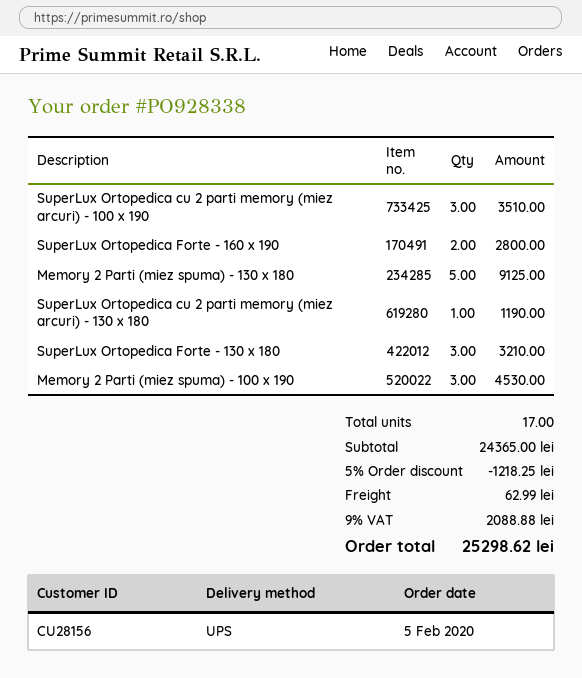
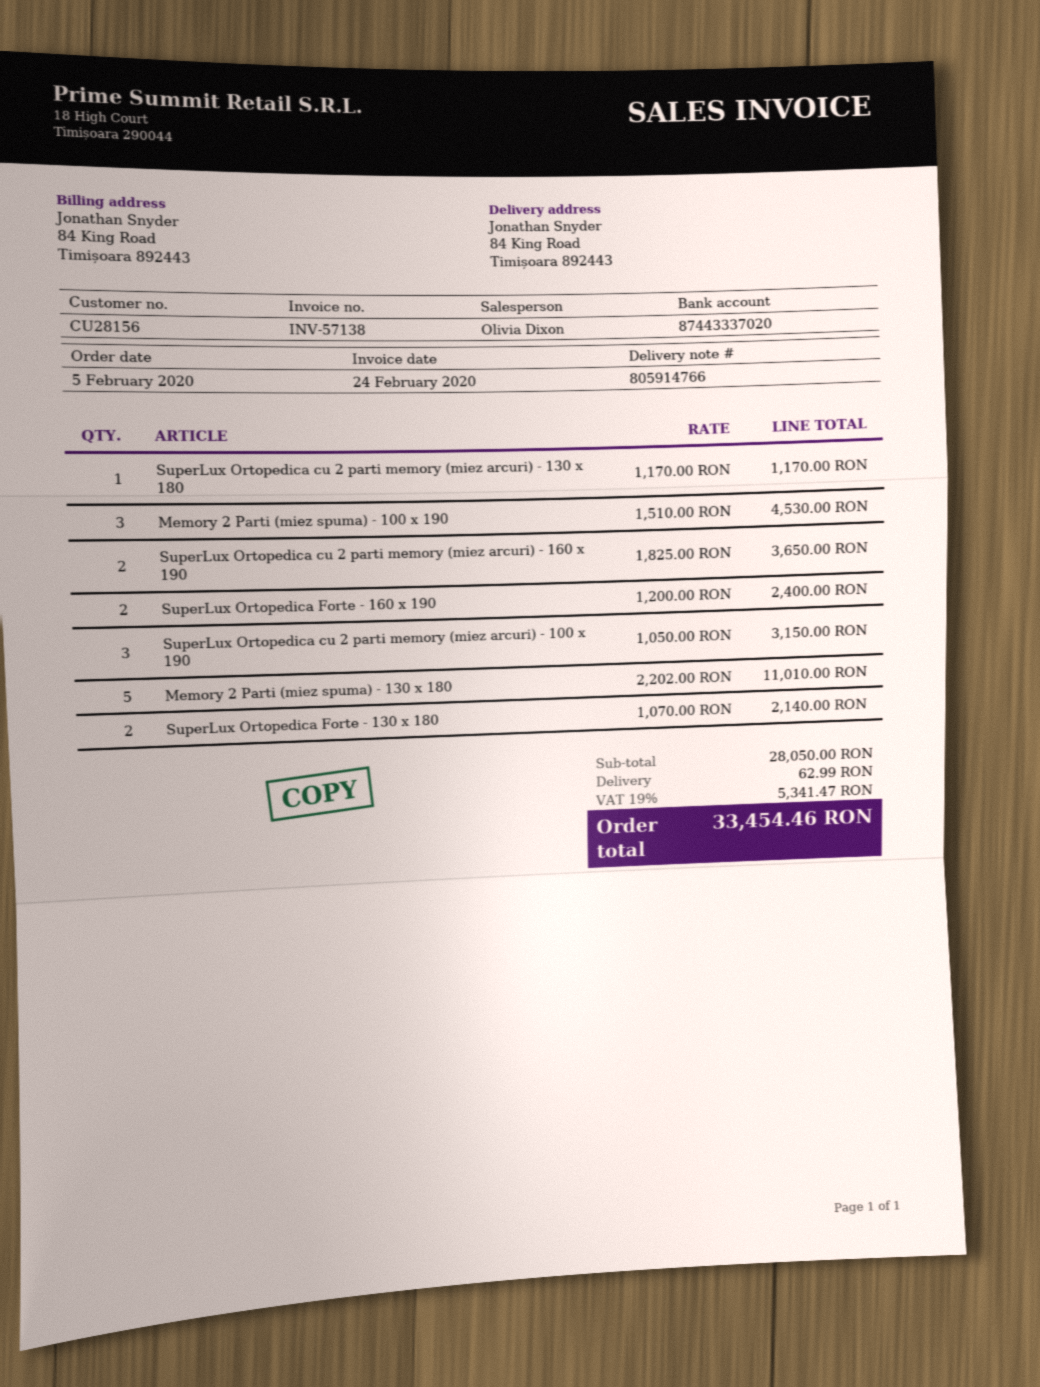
SuperLux Ortopedica cu 2 parti memory (miez arcuri) - 100 x 190: 3 for 3510.00 -> 3 for 3150.00
SuperLux Ortopedica Forte - 160 x 190: 2 for 2800.00 -> 2 for 2400.00
Memory 2 Parti (miez spuma) - 130 x 180: 5 for 9125.00 -> 5 for 11010.00
SuperLux Ortopedica cu 2 parti memory (miez arcuri) - 130 x 180: 1 for 1190.00 -> 1 for 1170.00
SuperLux Ortopedica Forte - 130 x 180: 3 for 3210.00 -> 2 for 2140.00
SuperLux Ortopedica cu 2 parti memory (miez arcuri) - 160 x 190: none -> 2 for 3650.00
subtotal: 24365.00 -> 28050.00
discount: 5% = 1218.25 -> none
tax: 9% = 2088.88 -> 19% = 5341.47
total: 25298.62 -> 33454.46

